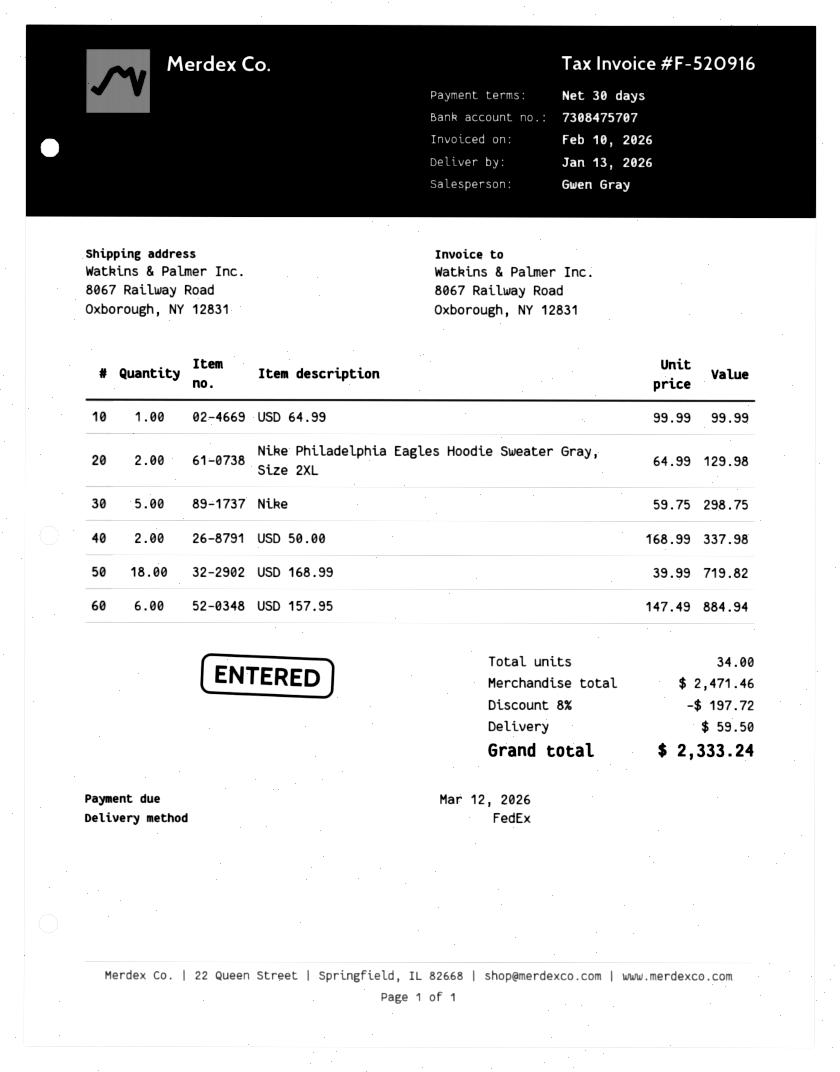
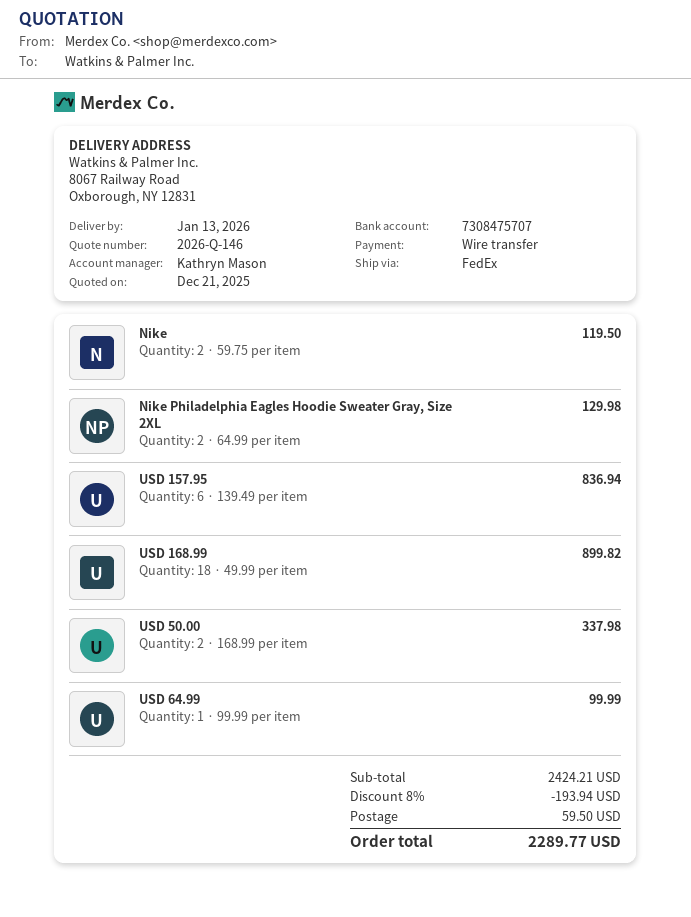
sales rep: Gwen Gray -> Kathryn Mason
Nike: 5 x 59.75 = 298.75 -> 2 x 59.75 = 119.50
USD 168.99: 18 x 39.99 = 719.82 -> 18 x 49.99 = 899.82
USD 157.95: 6 x 147.49 = 884.94 -> 6 x 139.49 = 836.94
subtotal: 2471.46 -> 2424.21
discount: 8% = 197.72 -> 8% = 193.94
total: 2333.24 -> 2289.77

